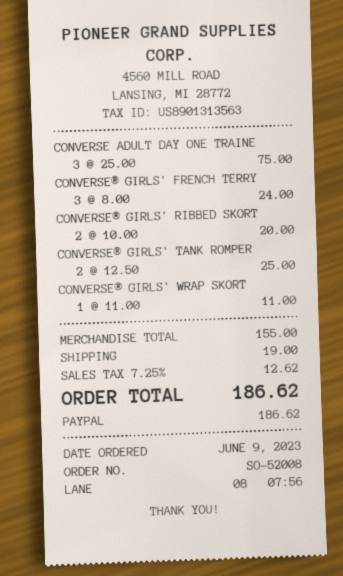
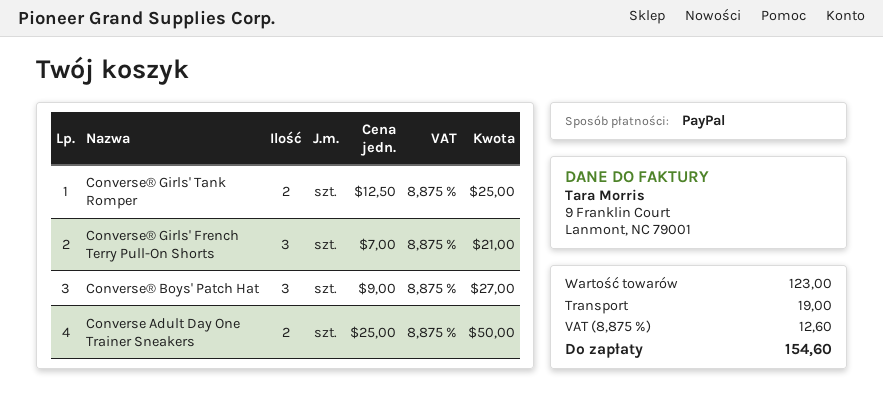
CONVERSE ADULT DAY ONE TRAINE: 3 x 25.00 = 75.00 -> 2 x 25.00 = 50.00
CONVERSE® GIRLS' FRENCH TERRY: 3 x 8.00 = 24.00 -> 3 x 7.00 = 21.00
CONVERSE® GIRLS' RIBBED SKORT: 2 x 10.00 = 20.00 -> none
CONVERSE® GIRLS' WRAP SKORT: 1 x 11.00 = 11.00 -> none
Converse® Boys' Patch Hat: none -> 3 x 9.00 = 27.00
subtotal: 155.00 -> 123.00
tax: 7.25% = 12.62 -> 8.875% = 12.60
total: 186.62 -> 154.60

